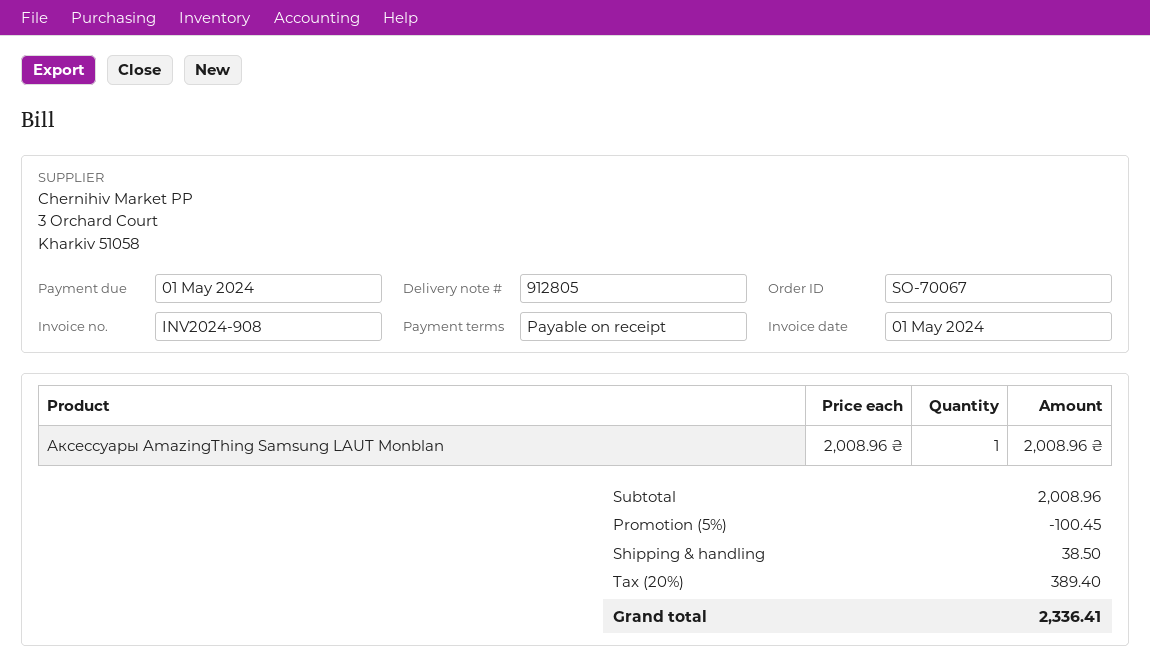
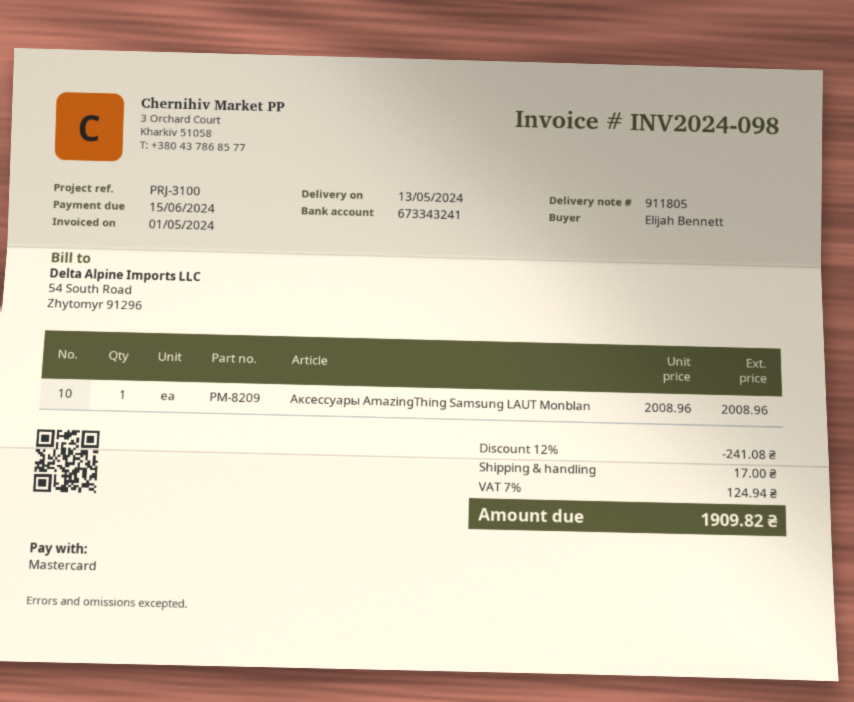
delivery note number: 912805 -> 911805
invoice number: INV2024-908 -> INV2024-098
due date: 2024-05-01 -> 2024-06-15
discount: 5% = 100.45 -> 12% = 241.08
shipping: 38.50 -> 17.00
tax: 20% = 389.40 -> 7% = 124.94
total: 2336.41 -> 1909.82

